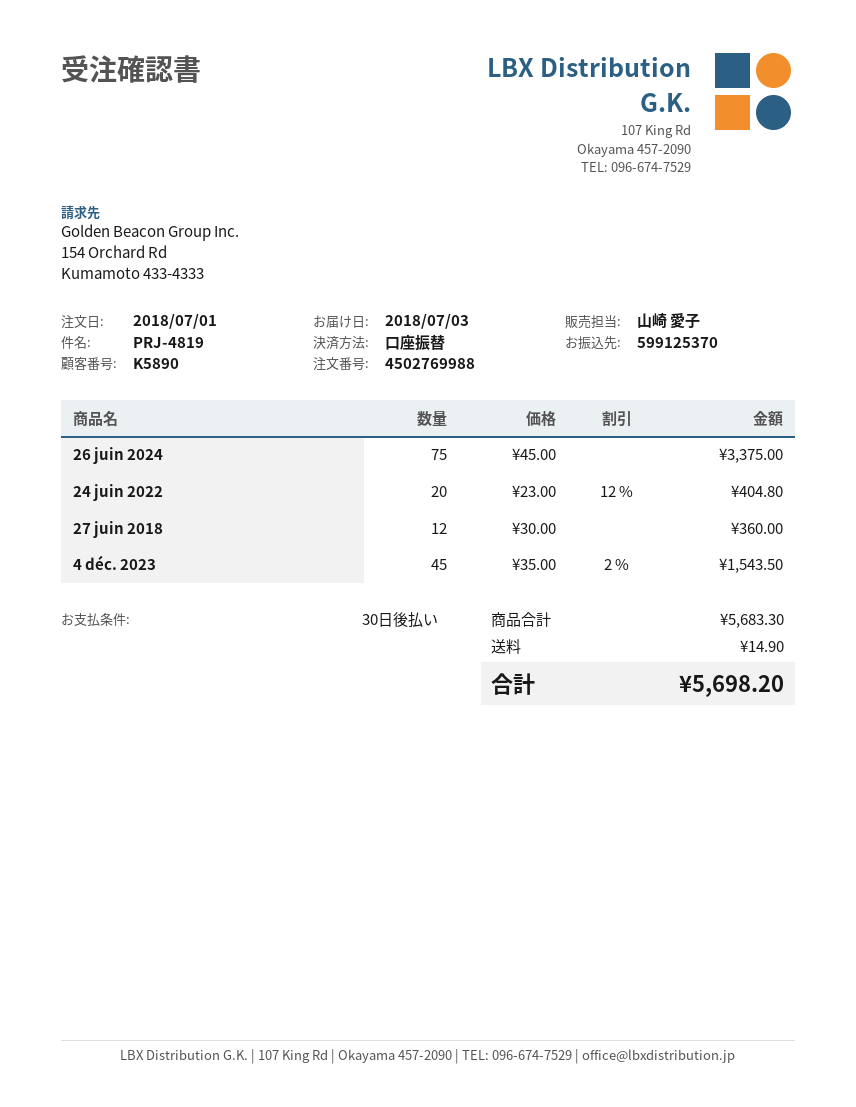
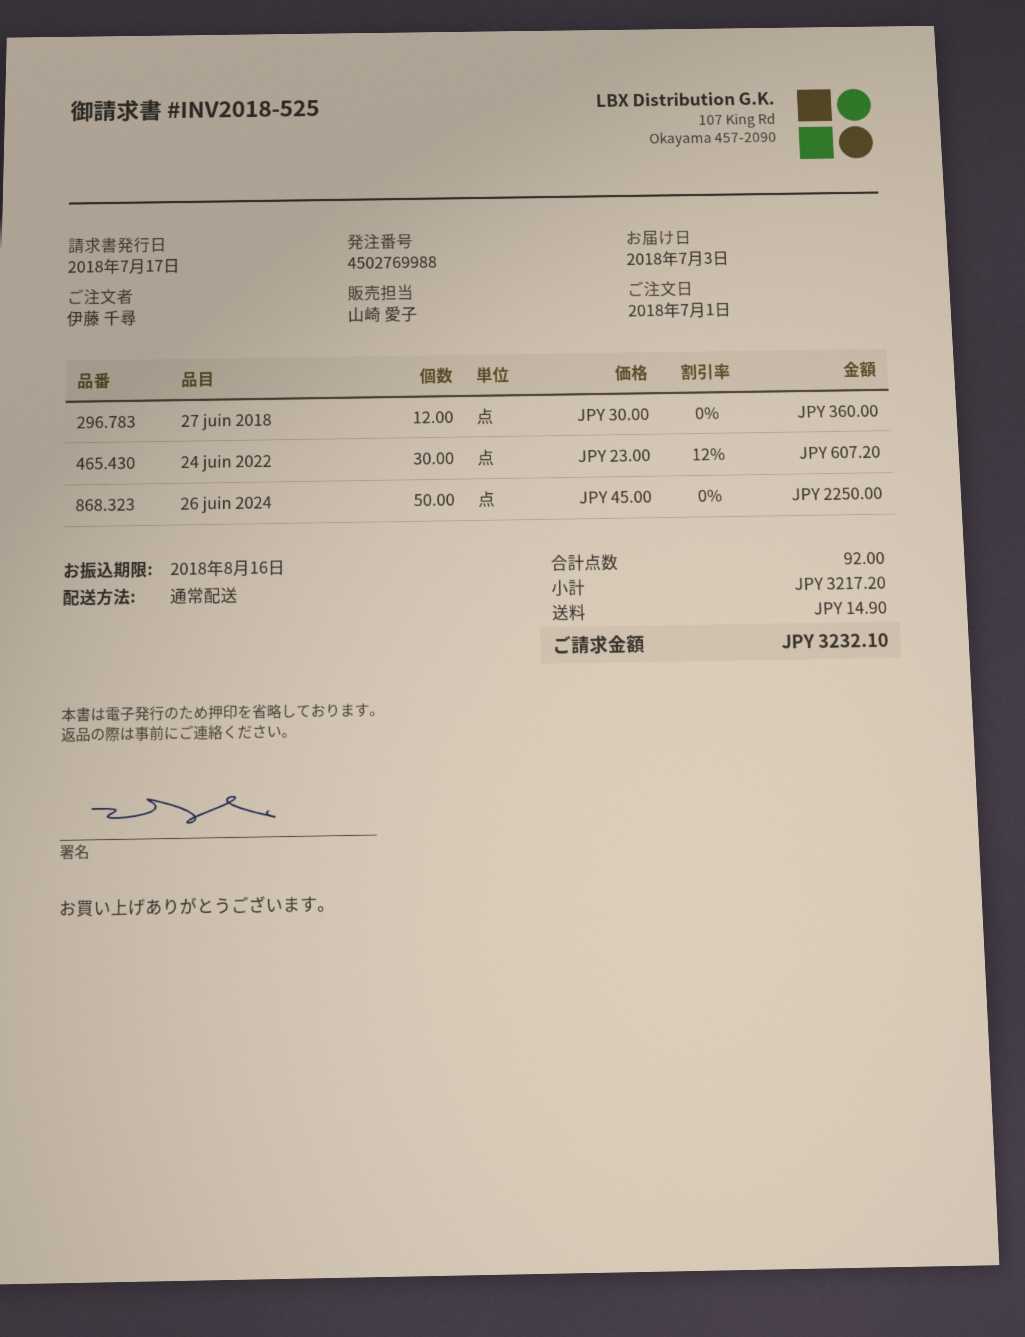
26 juin 2024: 75 x 45.00 = 3375.00 -> 50 x 45.00 = 2250.00
24 juin 2022: 20 x 23.00 - 12% = 404.80 -> 30 x 23.00 - 12% = 607.20
4 déc. 2023: 45 x 35.00 - 2% = 1543.50 -> none
subtotal: 5683.30 -> 3217.20
total: 5698.20 -> 3232.10

